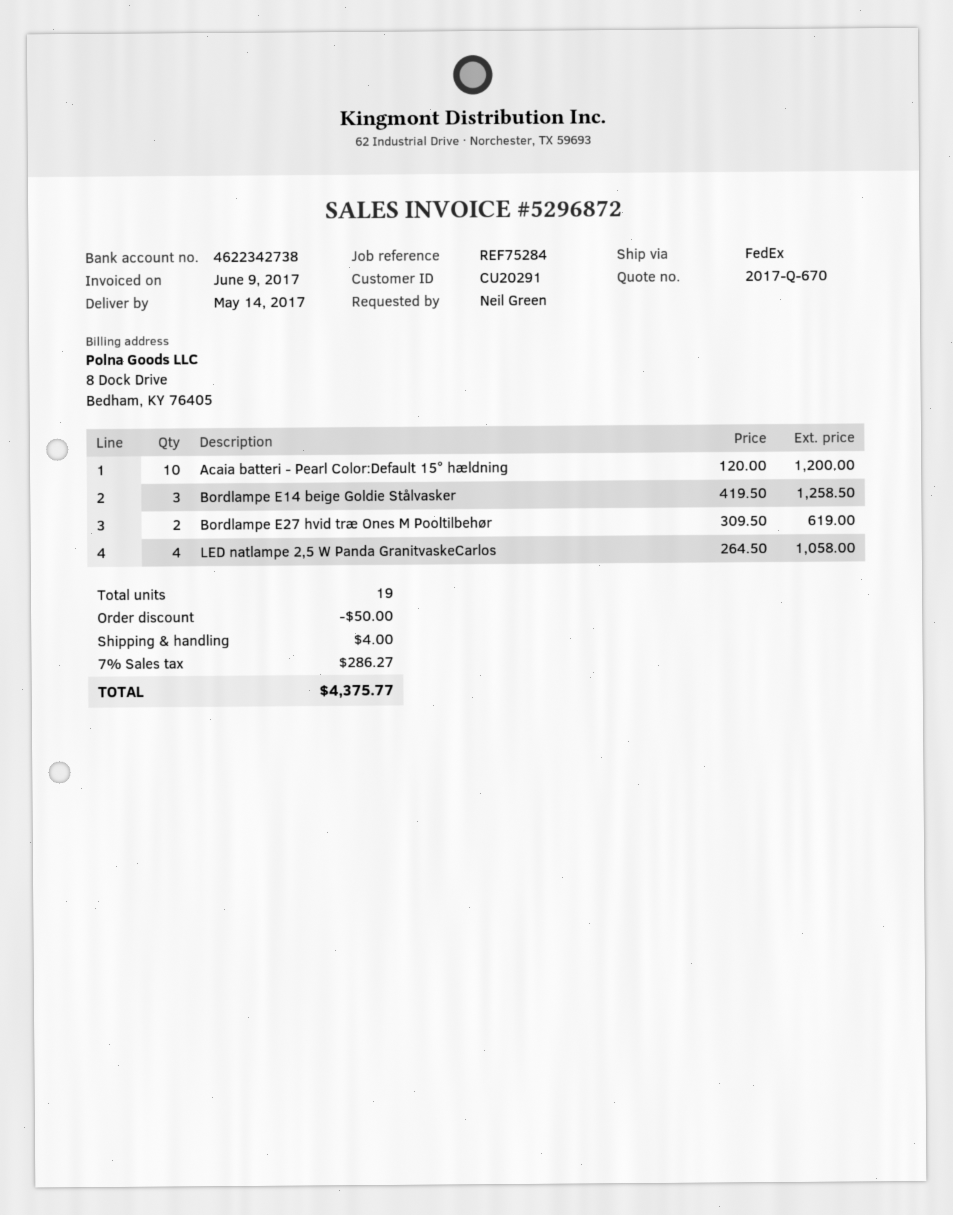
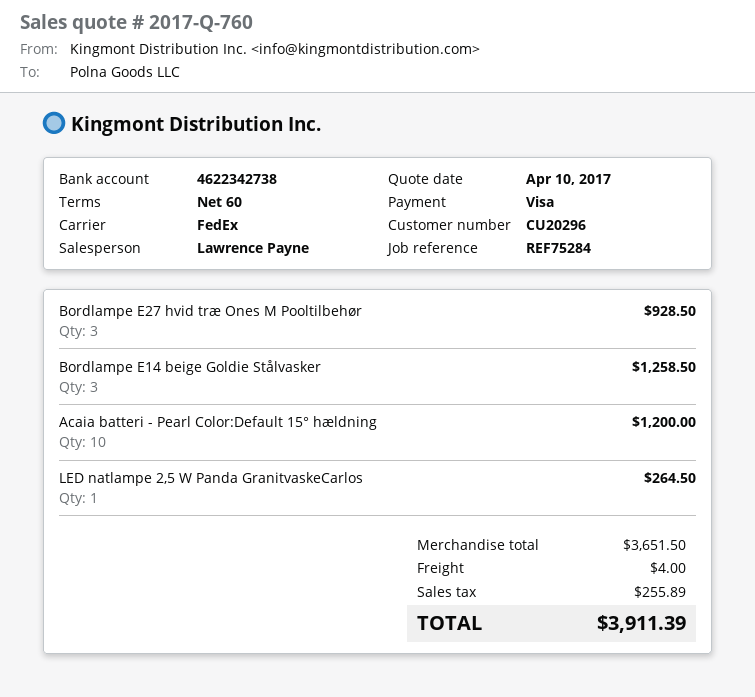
quote number: 2017-Q-670 -> 2017-Q-760
customer number: CU20291 -> CU20296
Bordlampe E27 hvid træ Ones M Pooltilbehør: 2 for 619.00 -> 3 for 928.50
LED natlampe 2,5 W Panda GranitvaskeCarlos: 4 for 1058.00 -> 1 for 264.50
discount: 50.00 -> none
tax: 286.27 -> 255.89
total: 4375.77 -> 3911.39

